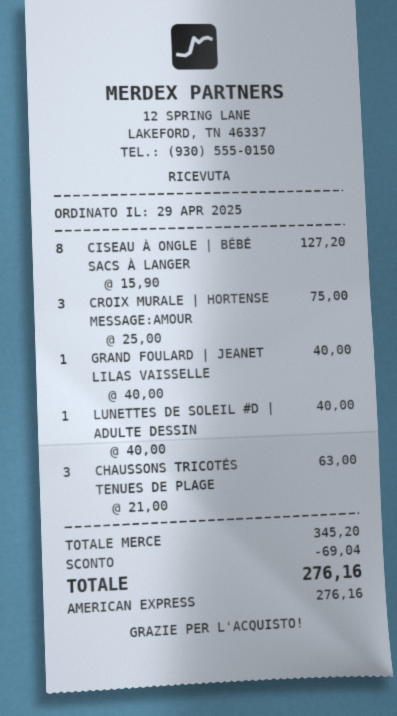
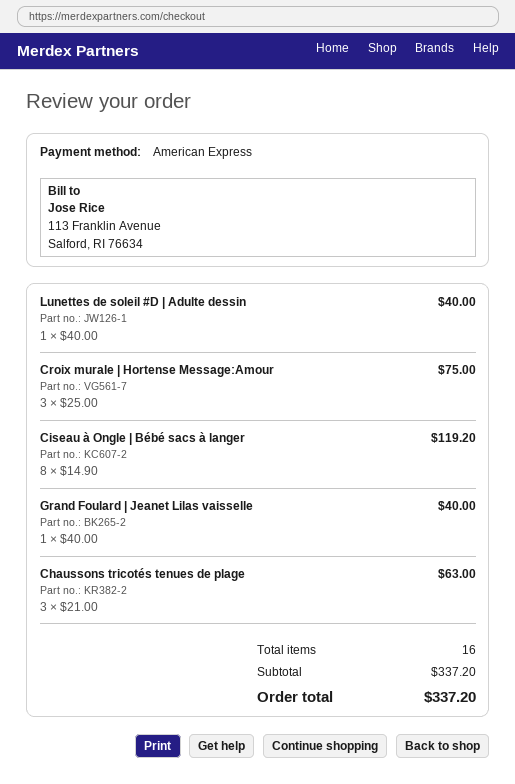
CISEAU À ONGLE | BÉBÉ SACS À LANGER: 8 x 15.90 = 127.20 -> 8 x 14.90 = 119.20
subtotal: 345.20 -> 337.20
discount: 69.04 -> none
total: 276.16 -> 337.20

